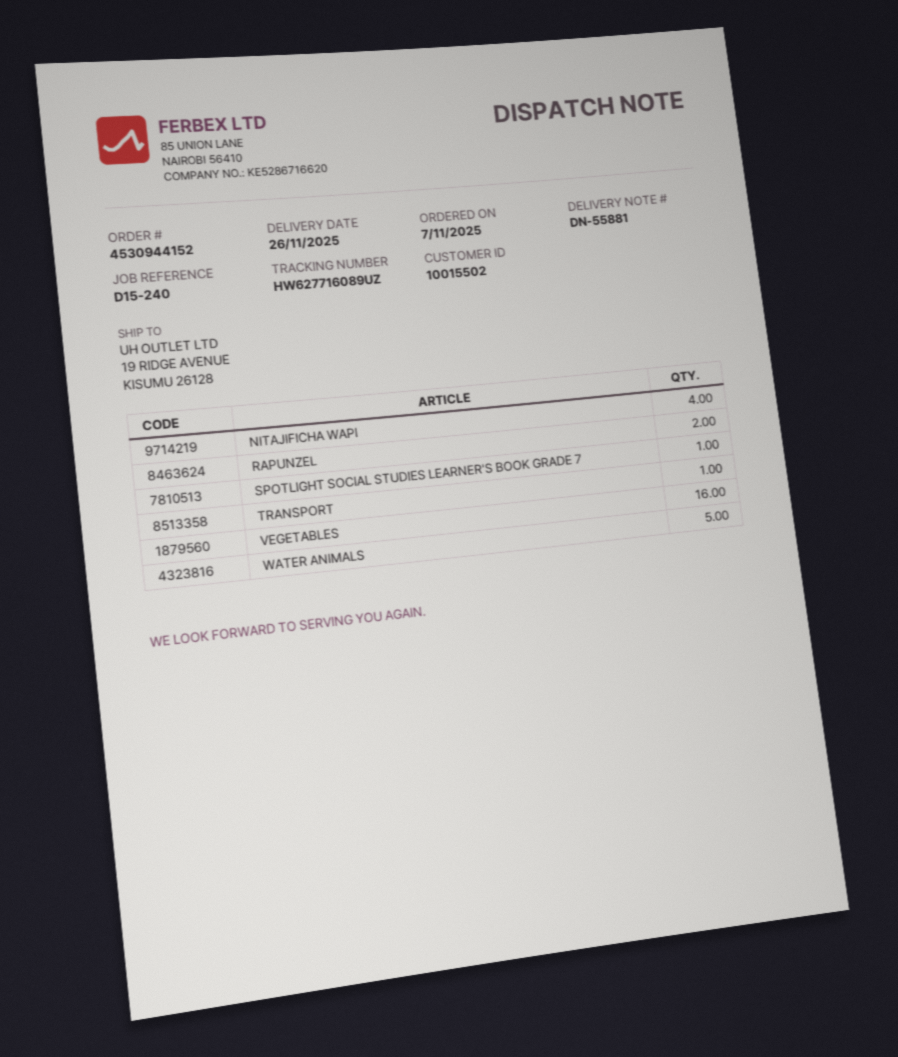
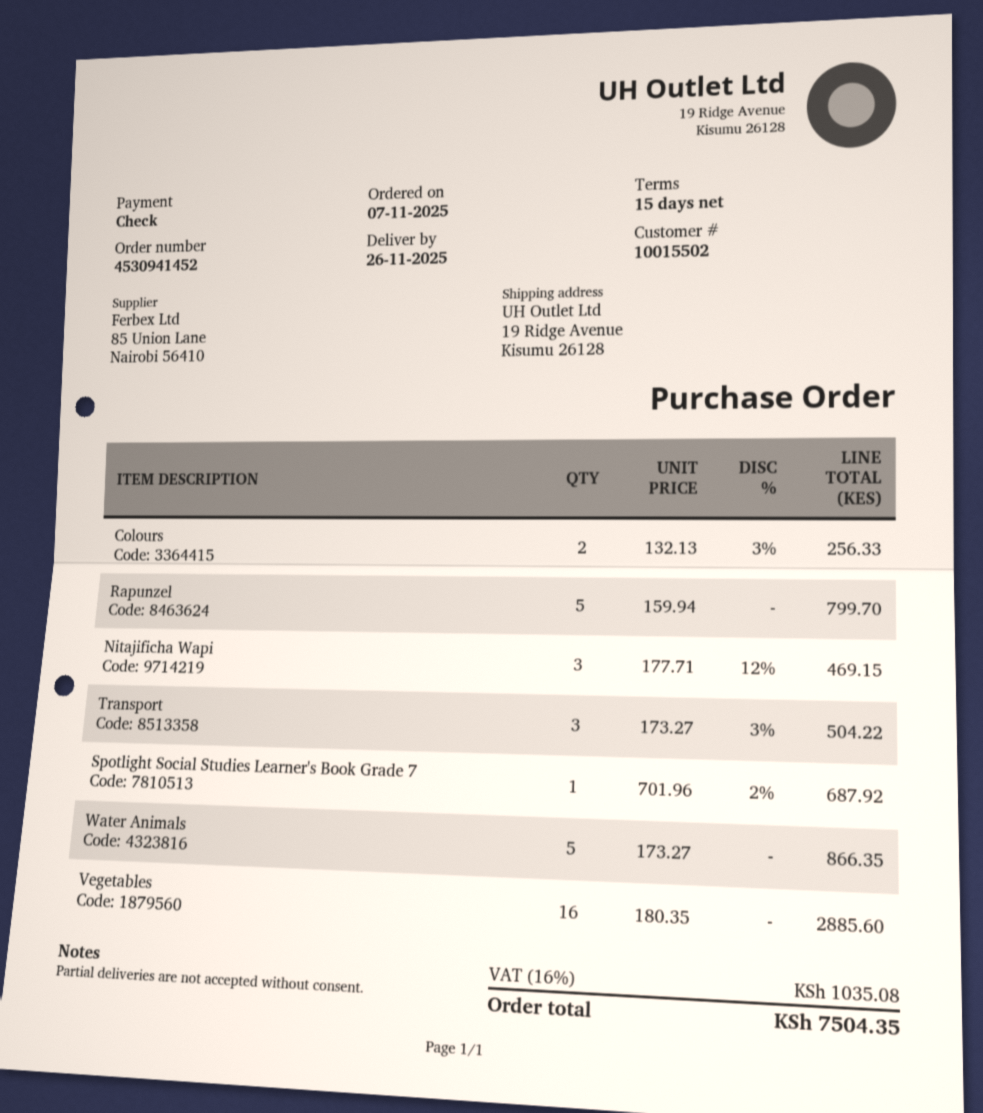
order number: 4530944152 -> 4530941452
NITAJIFICHA WAPI: 4 -> 3
RAPUNZEL: 2 -> 5
TRANSPORT: 1 -> 3
Colours: none -> 2

